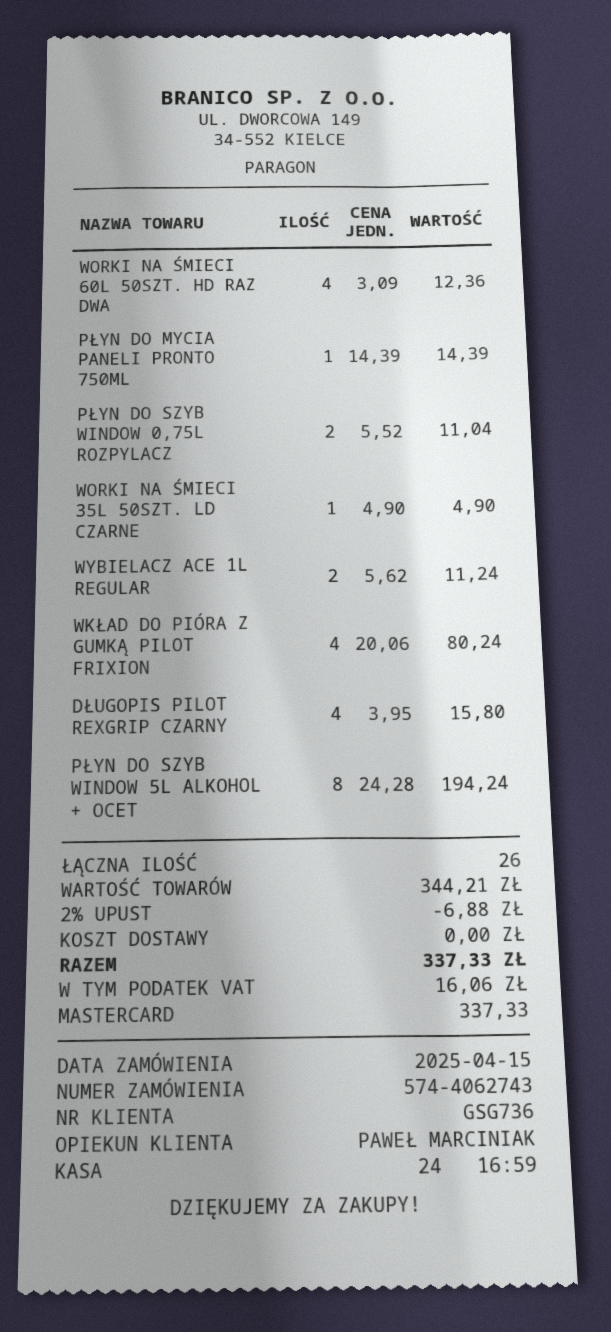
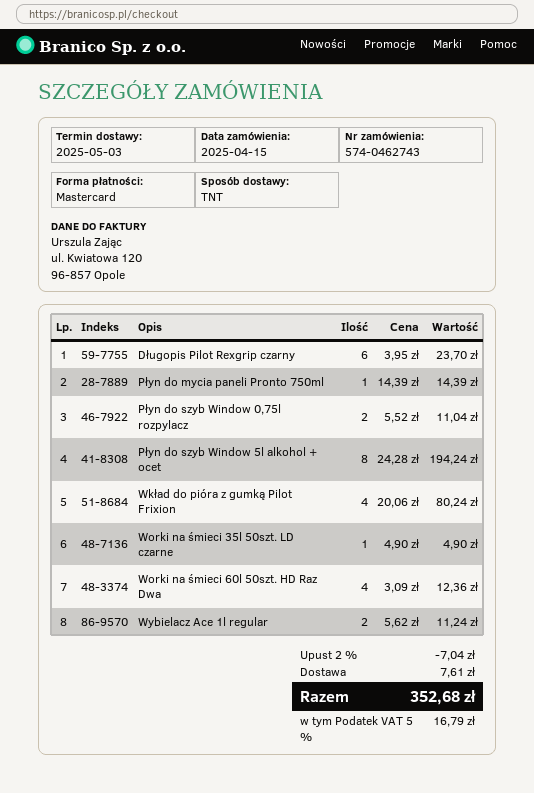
order number: 574-4062743 -> 574-0462743
DŁUGOPIS PILOT REXGRIP CZARNY: 4 x 3.95 = 15.80 -> 6 x 3.95 = 23.70
discount: 2% = 6.88 -> 2% = 7.04
shipping: 0.00 -> 7.61
tax: 16.06 -> 16.79
total: 337.33 -> 352.68

